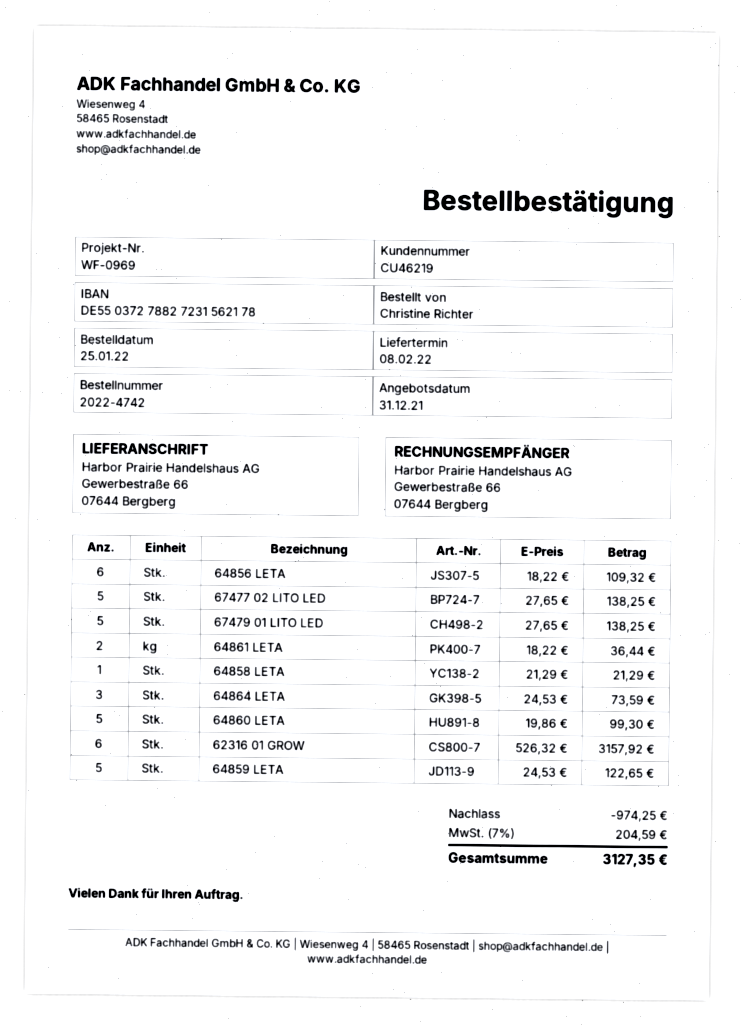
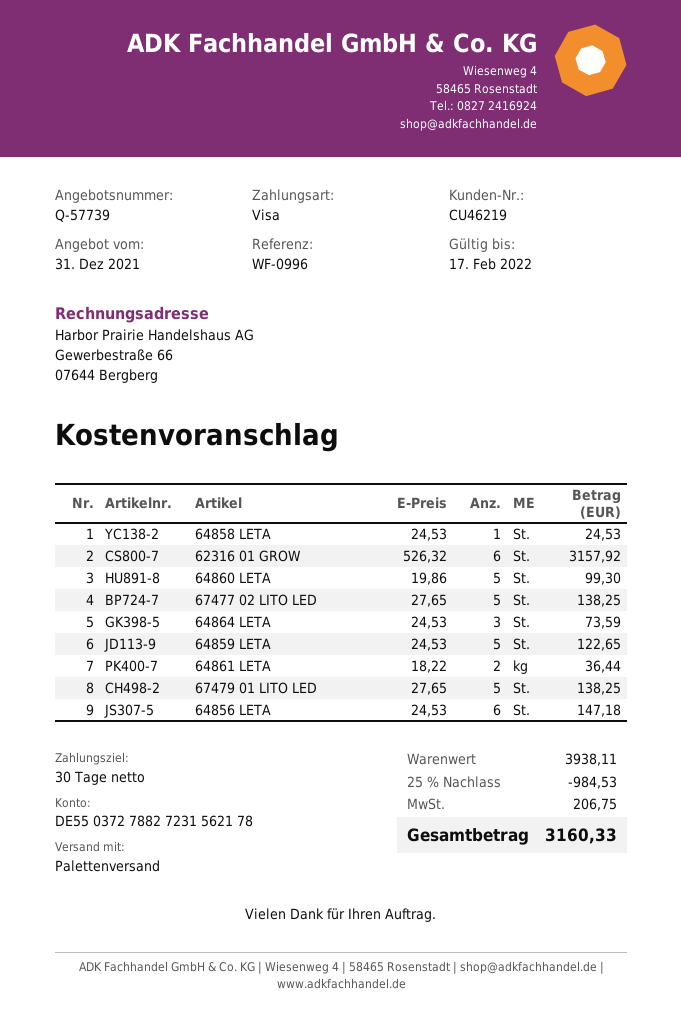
reference: WF-0969 -> WF-0996
64856 LETA: 6 x 18.22 = 109.32 -> 6 x 24.53 = 147.18
64858 LETA: 1 x 21.29 = 21.29 -> 1 x 24.53 = 24.53
discount: 974.25 -> 984.53
tax: 204.59 -> 206.75
total: 3127.35 -> 3160.33

